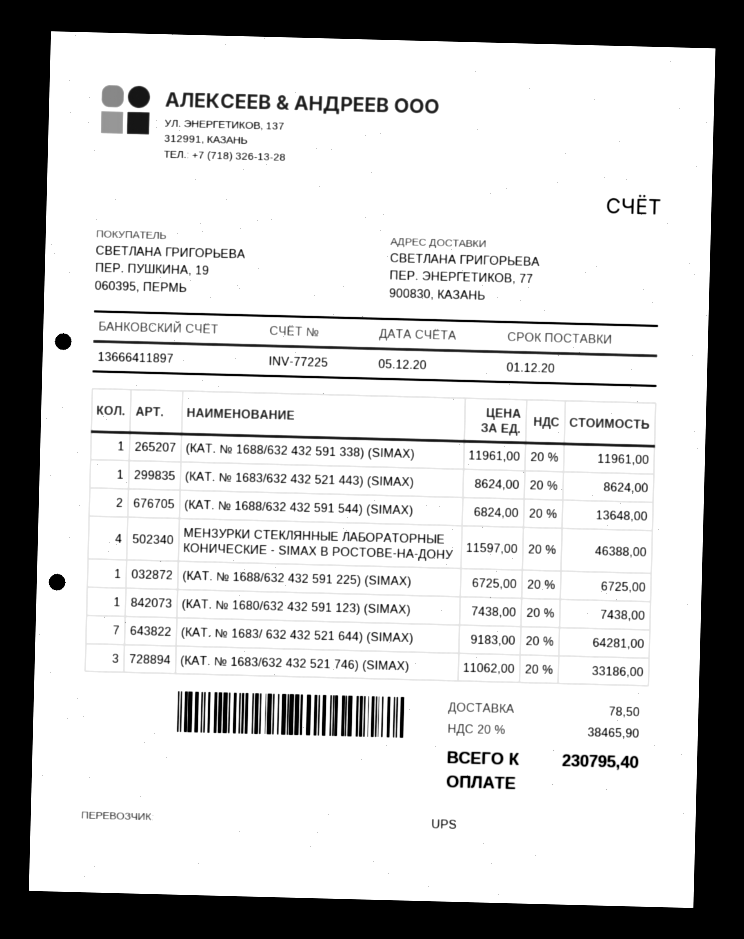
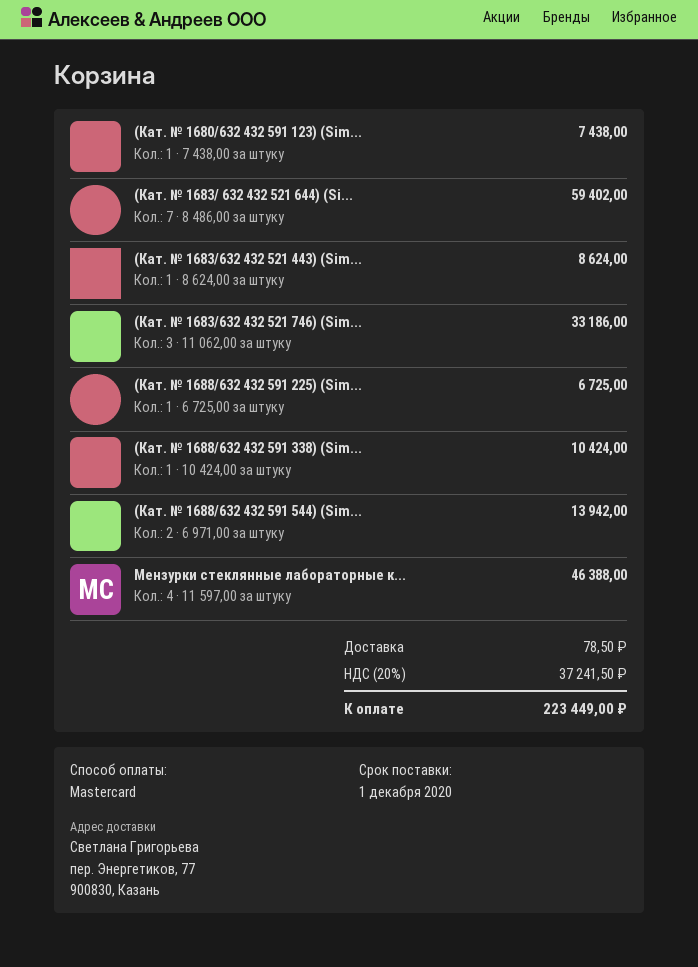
(КАТ. № 1688/632 432 591 338) (SIMAX): 1 x 11961.00 = 11961.00 -> 1 x 10424.00 = 10424.00
(КАТ. № 1688/632 432 591 544) (SIMAX): 2 x 6824.00 = 13648.00 -> 2 x 6971.00 = 13942.00
(КАТ. № 1683/ 632 432 521 644) (SIMAX): 7 x 9183.00 = 64281.00 -> 7 x 8486.00 = 59402.00
tax: 20% = 38465.90 -> 20% = 37241.50
total: 230795.40 -> 223449.00

